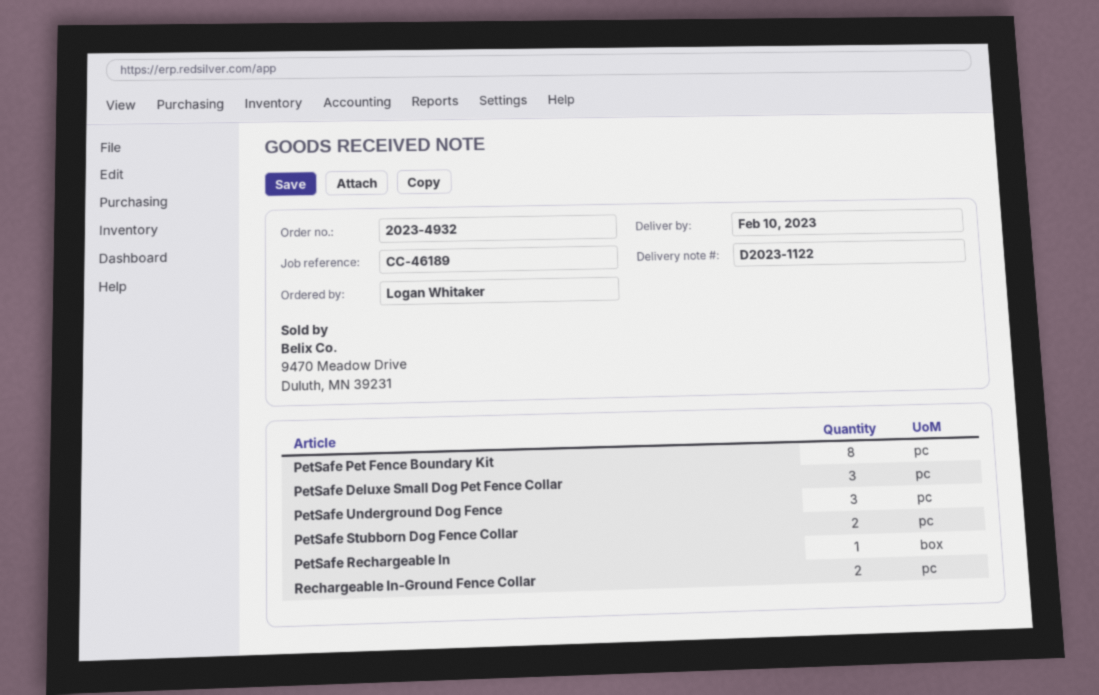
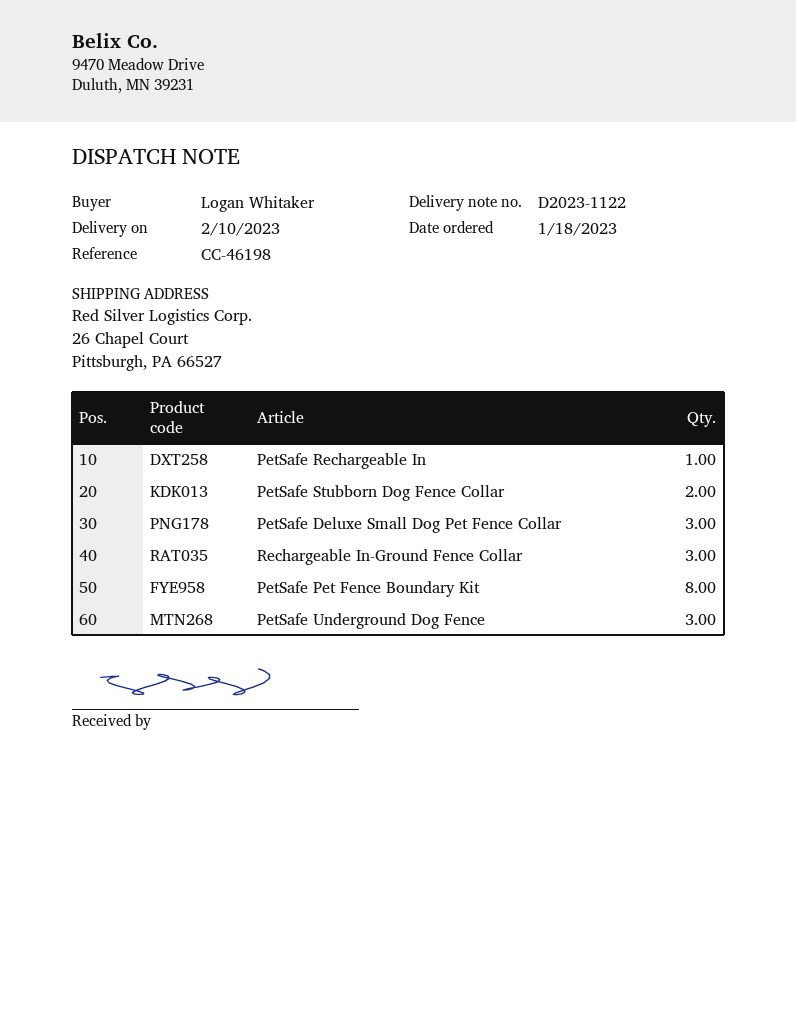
reference: CC-46189 -> CC-46198
Rechargeable In-Ground Fence Collar: 2 -> 3

